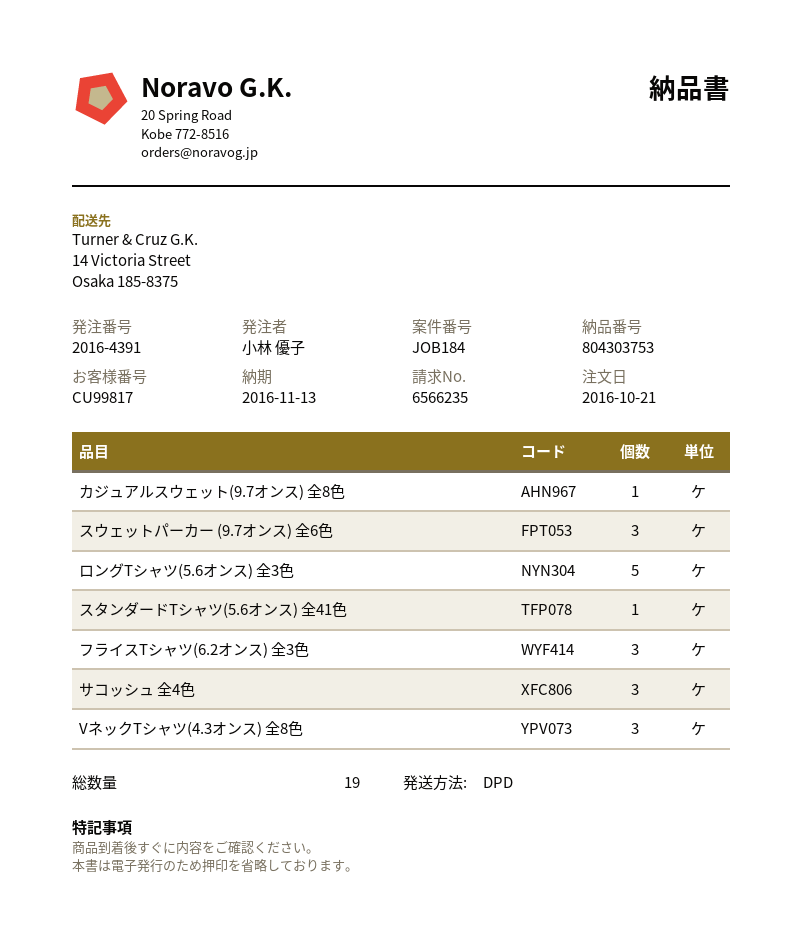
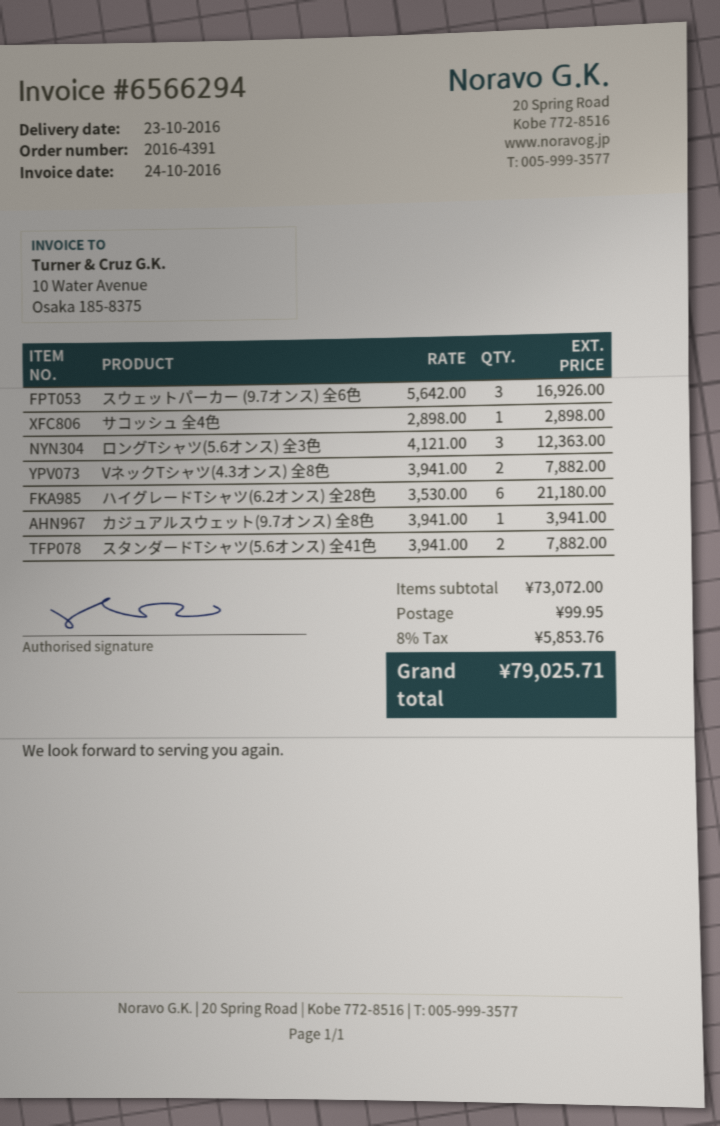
delivery date: 2016-11-13 -> 2016-10-23
invoice number: 6566235 -> 6566294
ロングTシャツ(5.6オンス) 全3色: 5 -> 3
スタンダードTシャツ(5.6オンス) 全41色: 1 -> 2
フライスTシャツ(6.2オンス) 全3色: 3 -> none
サコッシュ 全4色: 3 -> 1
VネックTシャツ(4.3オンス) 全8色: 3 -> 2
ハイグレードTシャツ(6.2オンス) 全28色: none -> 6

